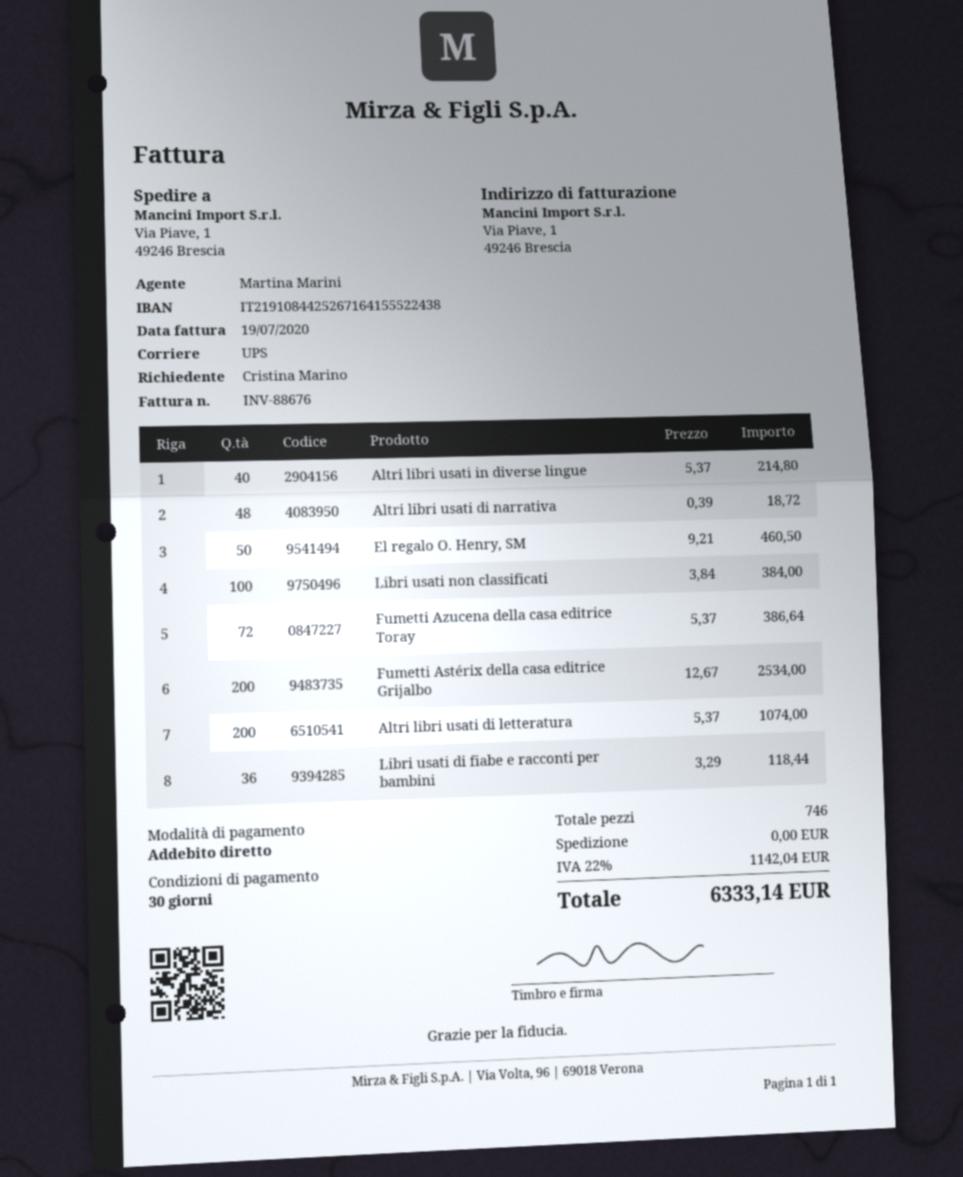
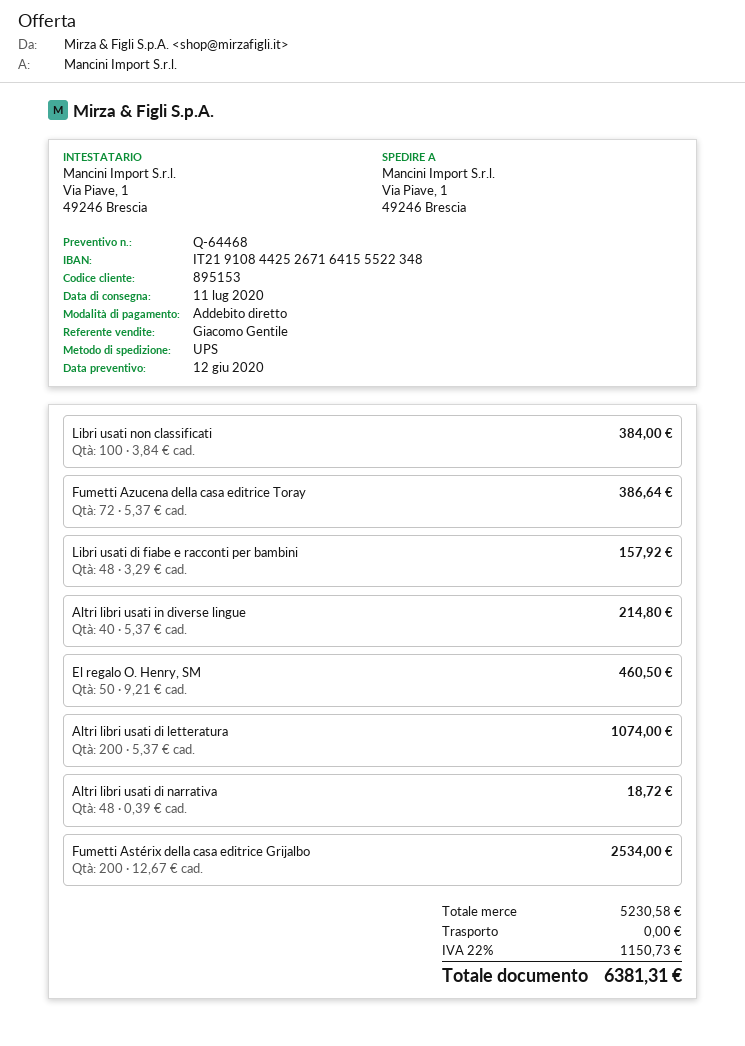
sales rep: Martina Marini -> Giacomo Gentile
bank account: IT2191084425267164155522438 -> IT2191084425267164155522348
Libri usati di fiabe e racconti per bambini: 36 x 3.29 = 118.44 -> 48 x 3.29 = 157.92
tax: 22% = 1142.04 -> 22% = 1150.73
total: 6333.14 -> 6381.31

